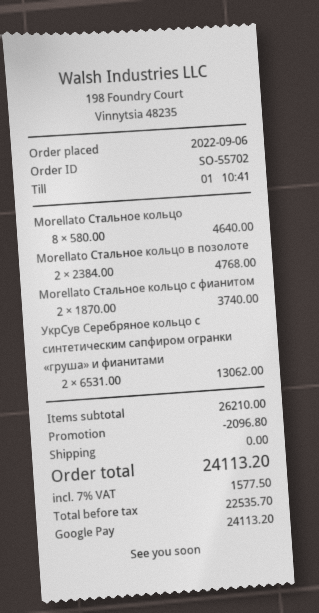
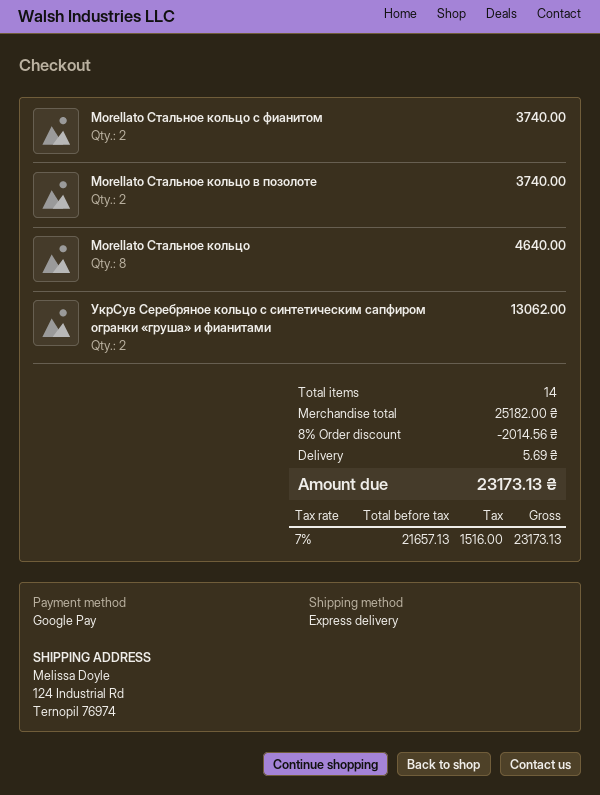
Morellato Стальное кольцо в позолоте: 2 for 4768.00 -> 2 for 3740.00
subtotal: 26210.00 -> 25182.00
discount: 2096.80 -> 2014.56
shipping: 0.00 -> 5.69
net: 22535.70 -> 21657.13
tax: 7% = 1577.50 -> 7% = 1516.00
total: 24113.20 -> 23173.13

